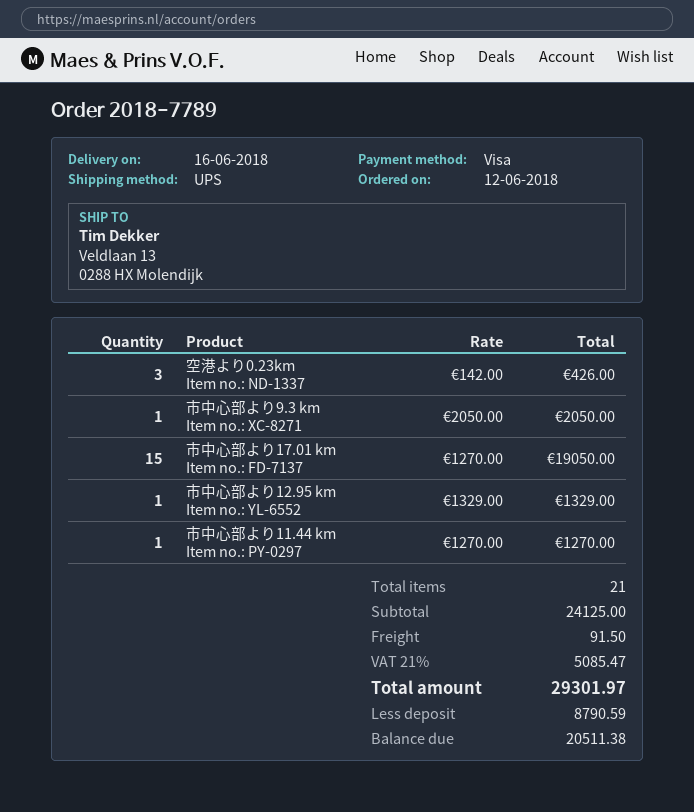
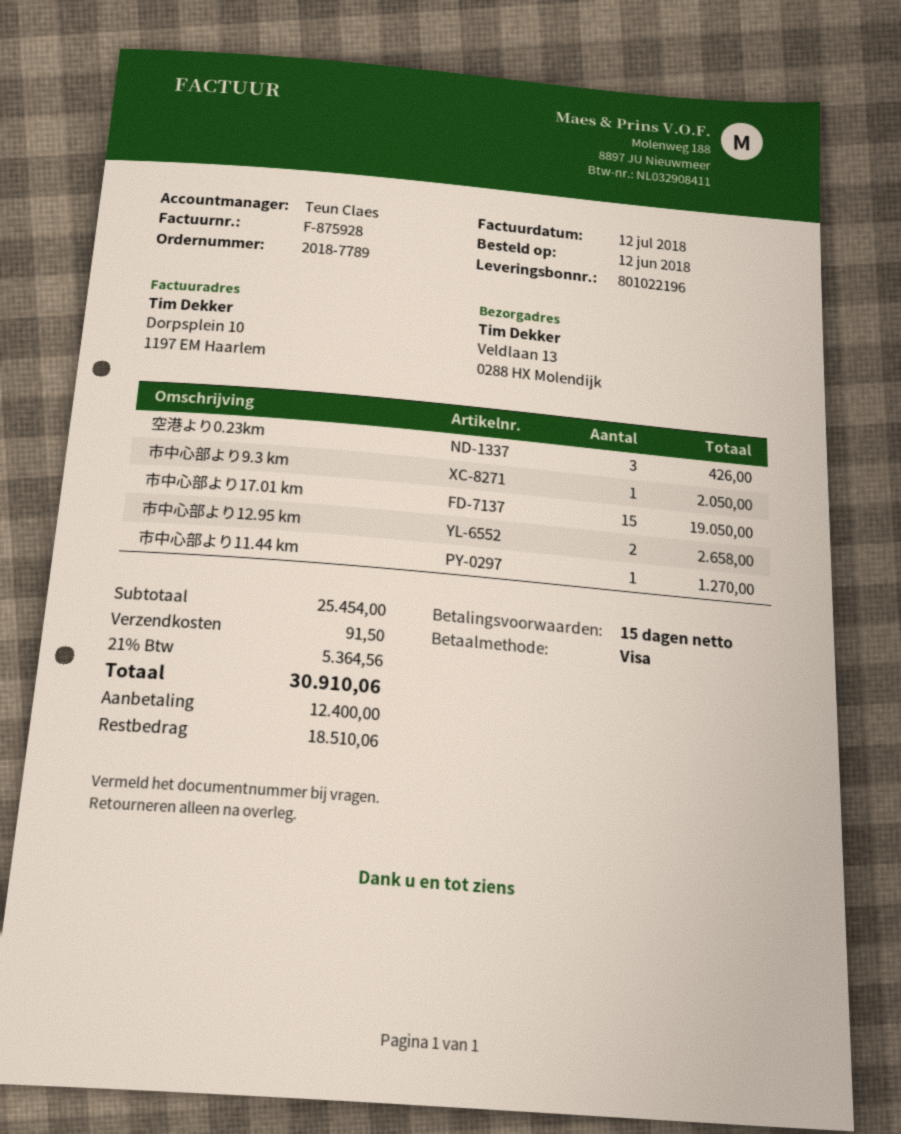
市中心部より12.95 km: 1 for 1329.00 -> 2 for 2658.00
subtotal: 24125.00 -> 25454.00
tax: 21% = 5085.47 -> 21% = 5364.56
total: 29301.97 -> 30910.06
deposit: 8790.59 -> 12400.00
balance: 20511.38 -> 18510.06

